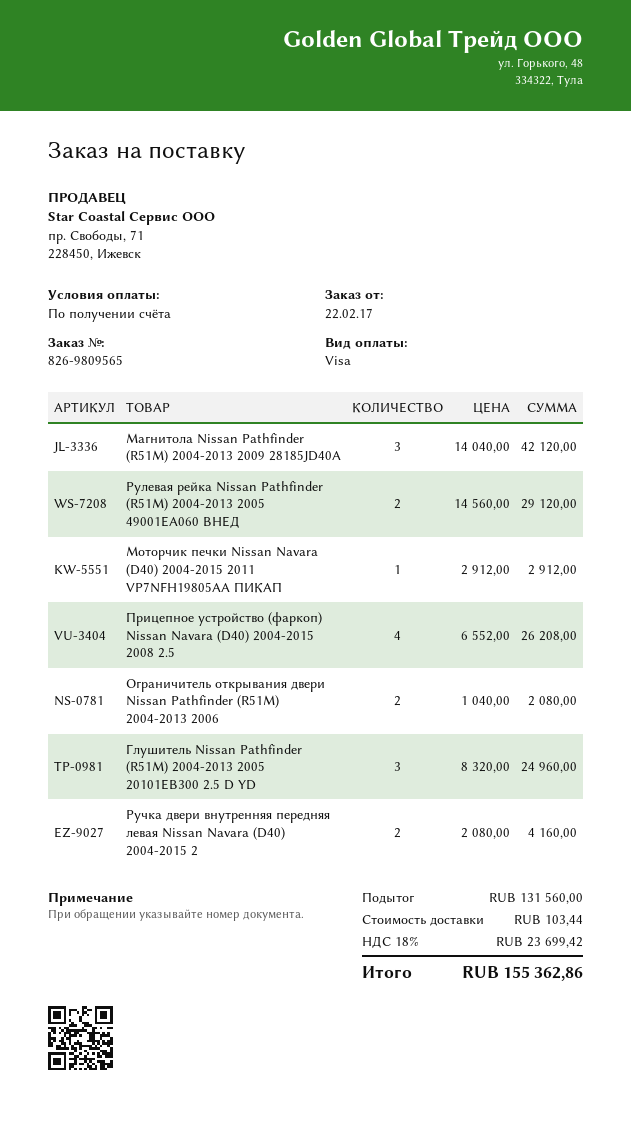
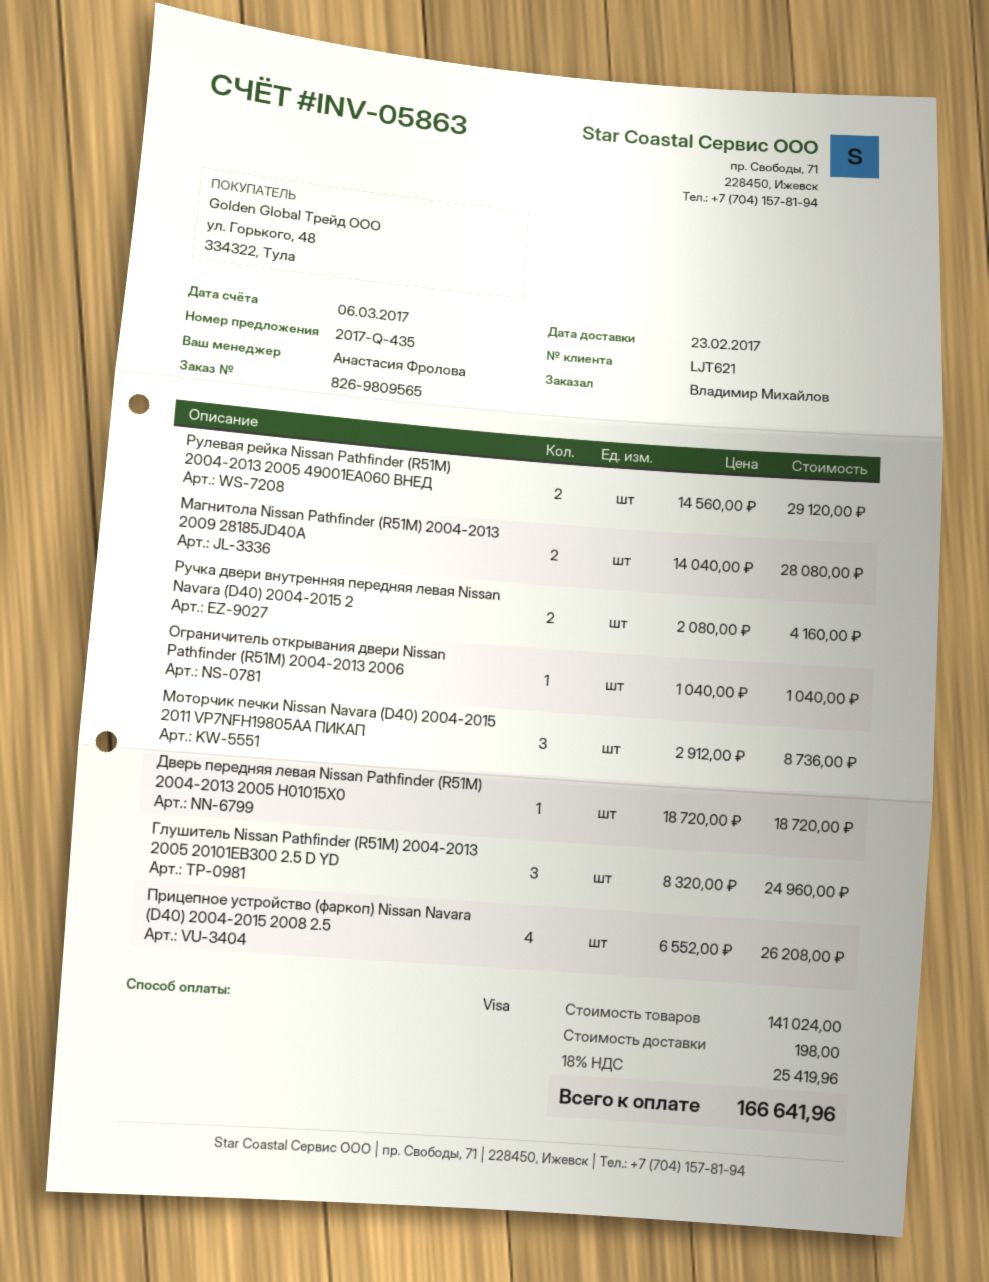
Магнитола Nissan Pathfinder (R51M) 2004-2013 2009 28185JD40A: 3 x 14040.00 = 42120.00 -> 2 x 14040.00 = 28080.00
Моторчик печки Nissan Navara (D40) 2004-2015 2011 VP7NFH19805AA ПИКАП: 1 x 2912.00 = 2912.00 -> 3 x 2912.00 = 8736.00
Ограничитель открывания двери Nissan Pathfinder (R51M) 2004-2013 2006: 2 x 1040.00 = 2080.00 -> 1 x 1040.00 = 1040.00
Дверь передняя левая Nissan Pathfinder (R51M) 2004-2013 2005 H01015X0: none -> 1 x 18720.00 = 18720.00
subtotal: 131560.00 -> 141024.00
shipping: 103.44 -> 198.00
tax: 18% = 23699.42 -> 18% = 25419.96
total: 155362.86 -> 166641.96

